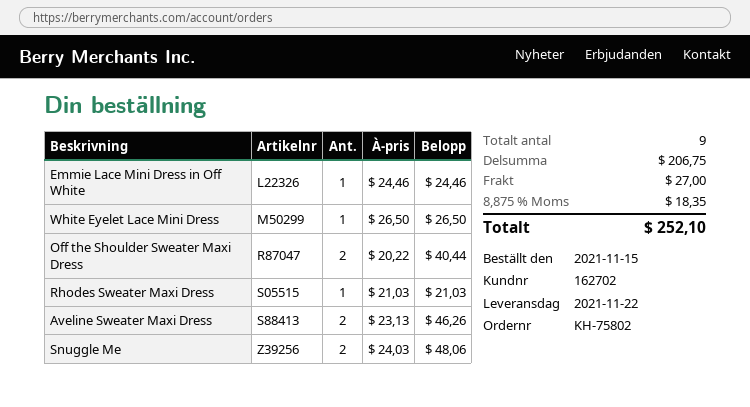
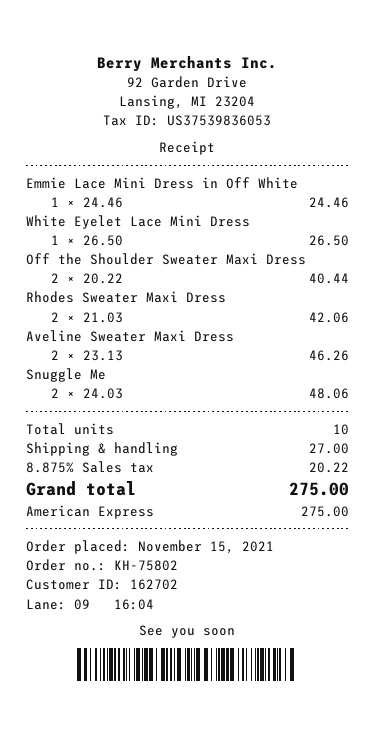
Rhodes Sweater Maxi Dress: 1 x 21.03 = 21.03 -> 2 x 21.03 = 42.06
total quantity: 9 -> 10
tax: 8.875% = 18.35 -> 8.875% = 20.22
total: 252.10 -> 275.00

